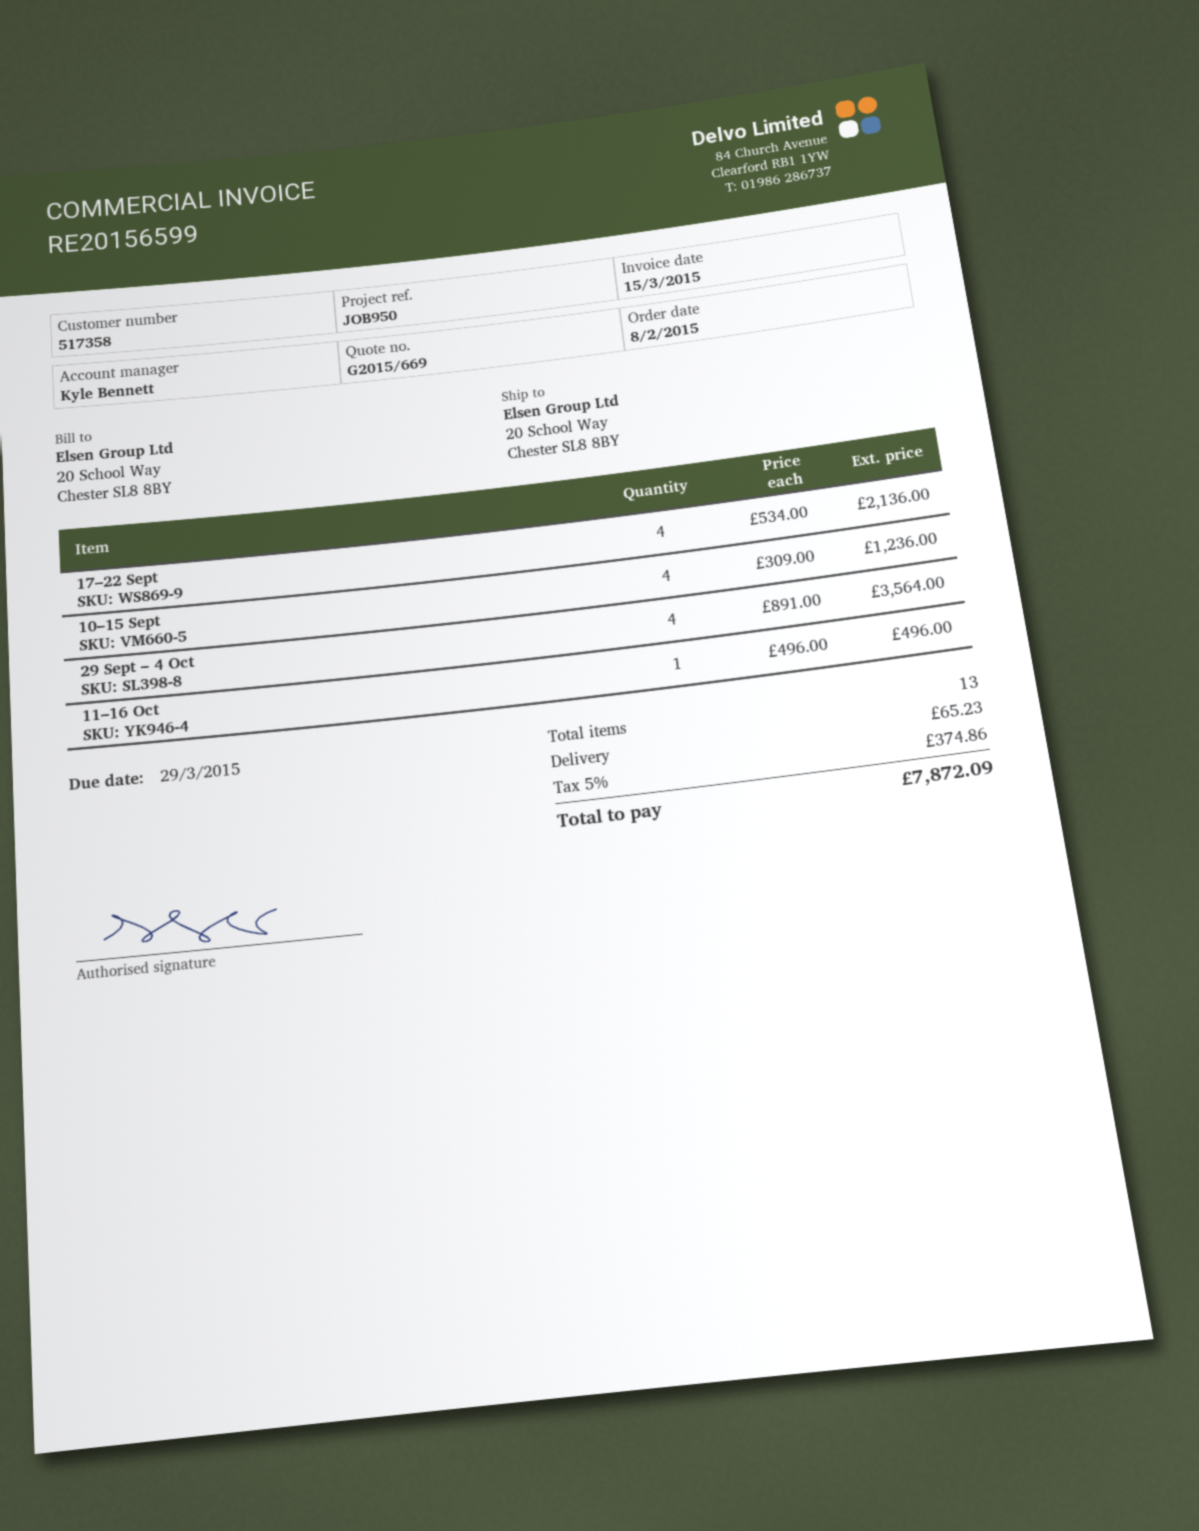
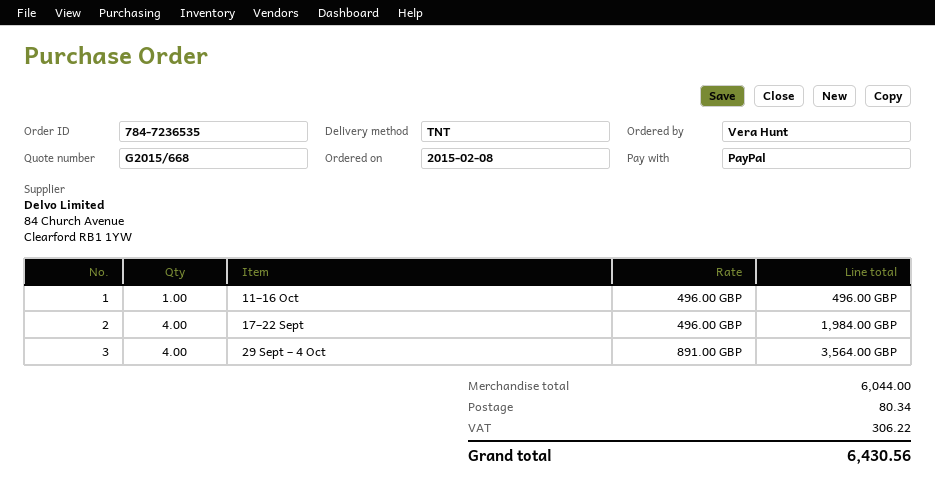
quote number: G2015/669 -> G2015/668
17–22 Sept: 4 x 534.00 = 2136.00 -> 4 x 496.00 = 1984.00
10–15 Sept: 4 x 309.00 = 1236.00 -> none
shipping: 65.23 -> 80.34
tax: 374.86 -> 306.22
total: 7872.09 -> 6430.56

